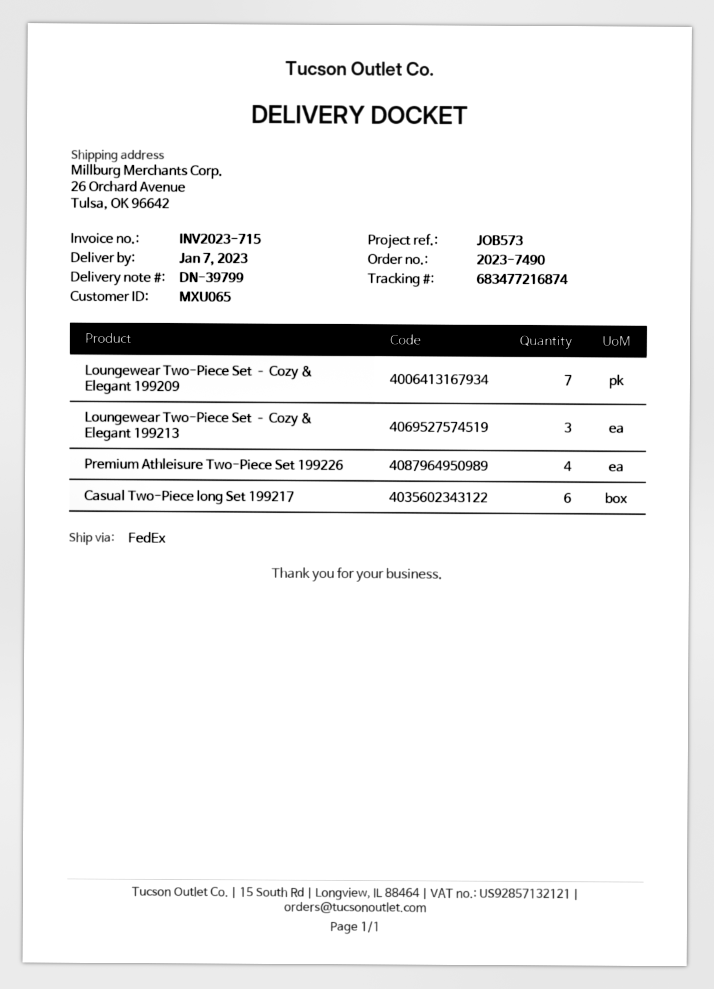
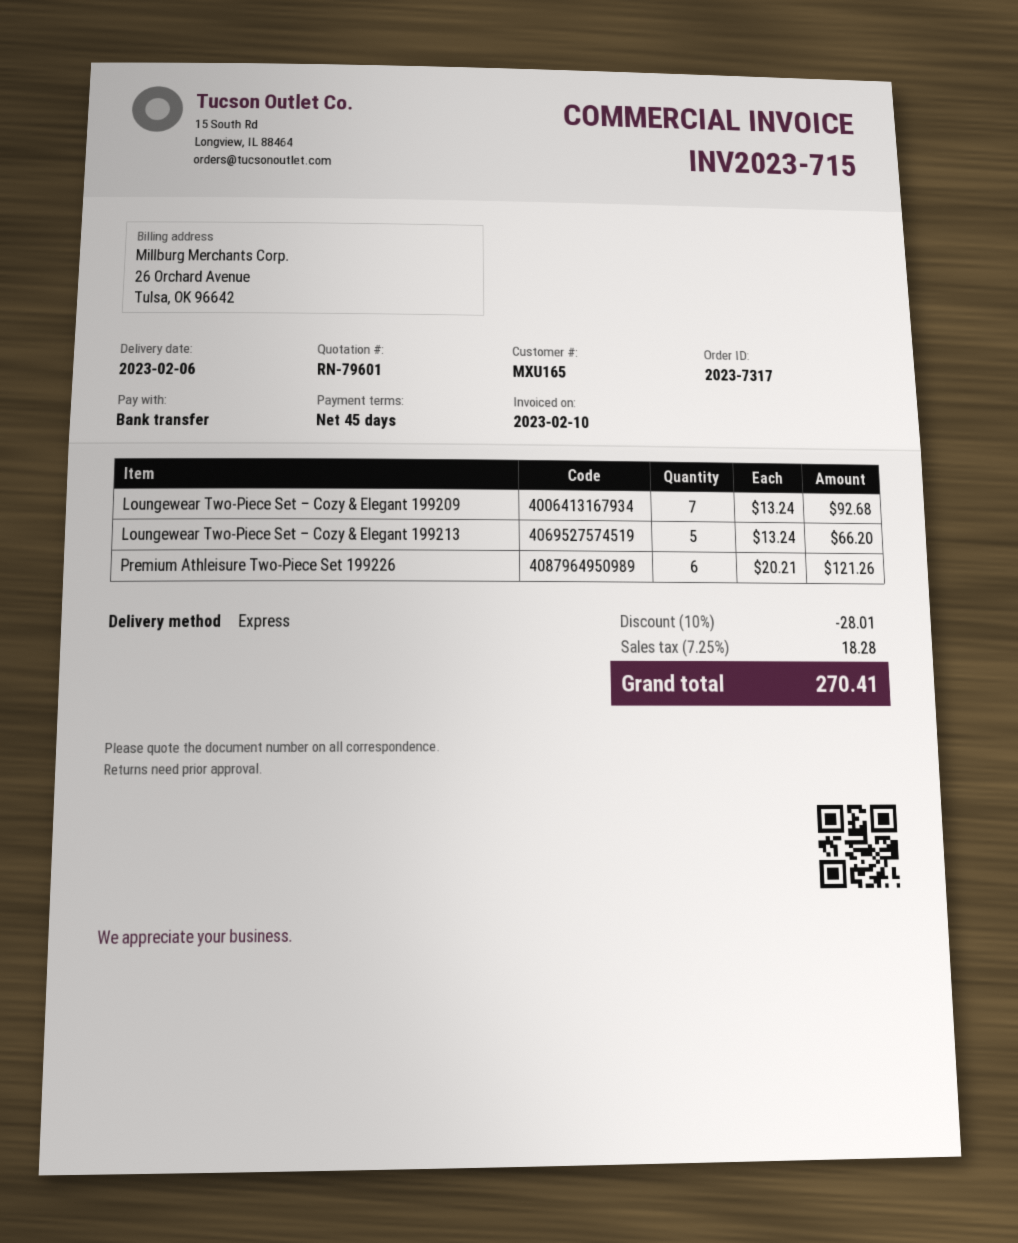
order number: 2023-7490 -> 2023-7317
delivery date: 2023-01-07 -> 2023-02-06
customer number: MXU065 -> MXU165
shipping method: FedEx -> express
Loungewear Two-Piece Set – Cozy & Elegant 199213: 3 -> 5
Premium Athleisure Two-Piece Set 199226: 4 -> 6
Casual Two-Piece long Set 199217: 6 -> none

